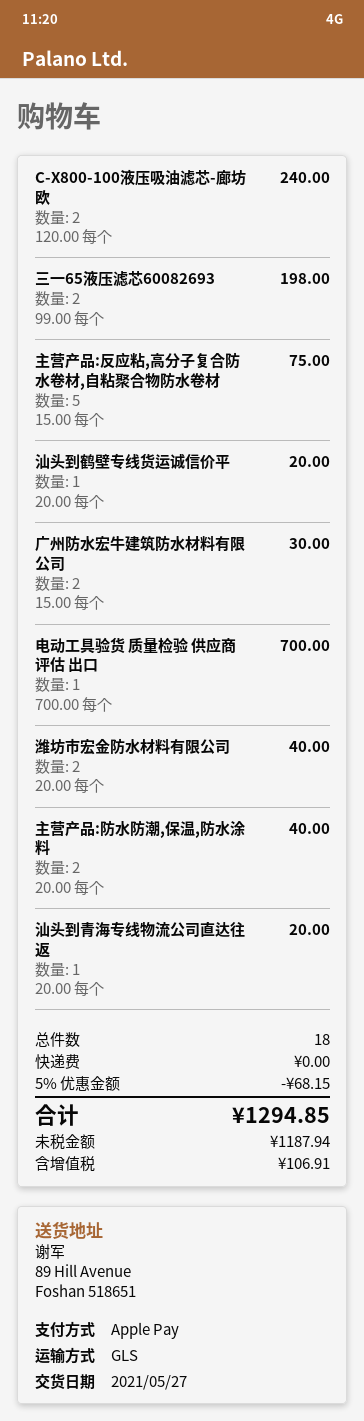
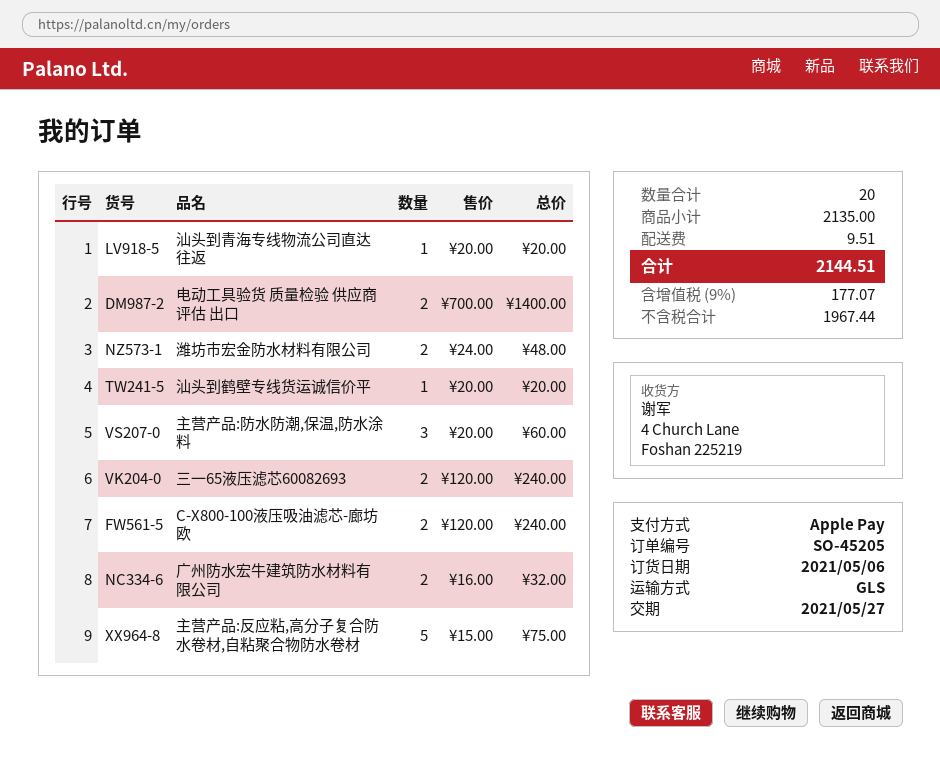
ship to: 89 Hill Avenue, Foshan 518651 -> 4 Church Lane, Foshan 225219
三一65液压滤芯60082693: 2 x 99.00 = 198.00 -> 2 x 120.00 = 240.00
广州防水宏牛建筑防水材料有限公司: 2 x 15.00 = 30.00 -> 2 x 16.00 = 32.00
电动工具验货 质量检验 供应商评估 出口: 1 x 700.00 = 700.00 -> 2 x 700.00 = 1400.00
潍坊市宏金防水材料有限公司: 2 x 20.00 = 40.00 -> 2 x 24.00 = 48.00
主营产品:防水防潮,保温,防水涂料: 2 x 20.00 = 40.00 -> 3 x 20.00 = 60.00
total quantity: 18 -> 20
discount: 5% = 68.15 -> none
shipping: 0.00 -> 9.51
net: 1187.94 -> 1967.44
tax: 106.91 -> 177.07
total: 1294.85 -> 2144.51

